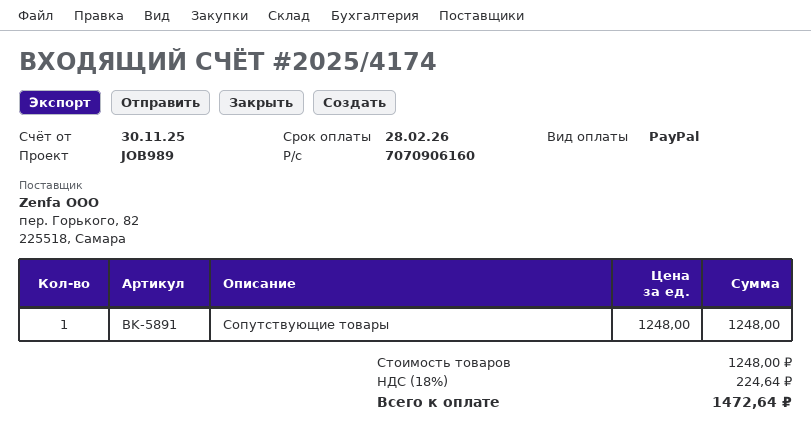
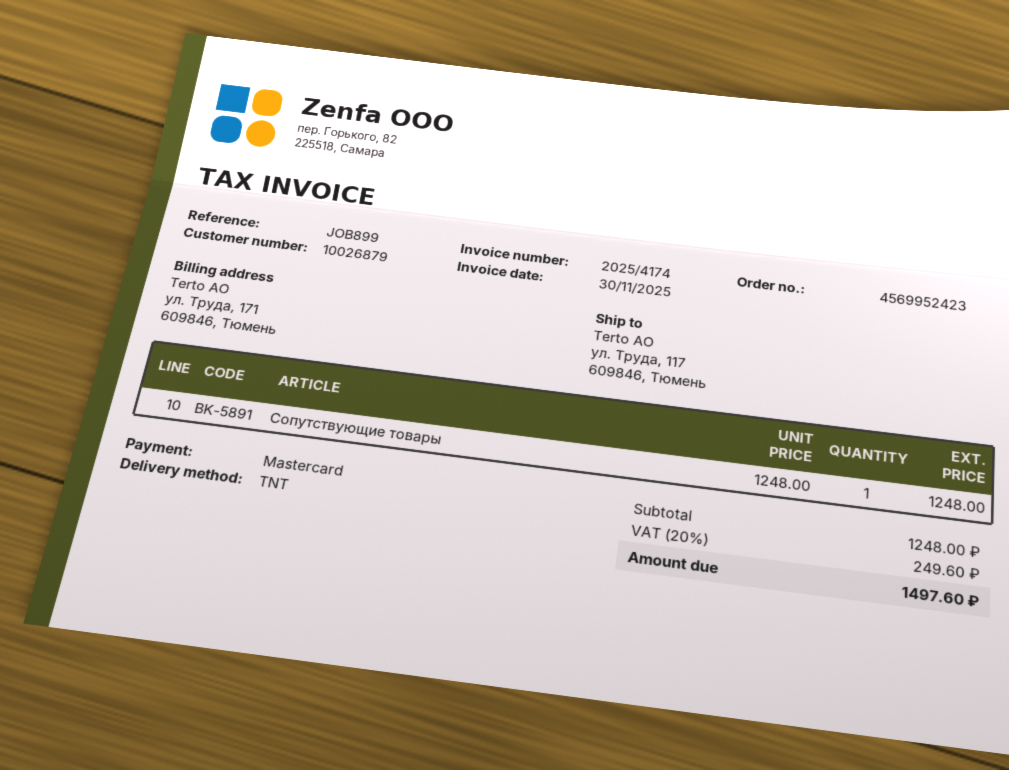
reference: JOB989 -> JOB899
payment method: PayPal -> Mastercard
tax: 18% = 224.64 -> 20% = 249.60
total: 1472.64 -> 1497.60

